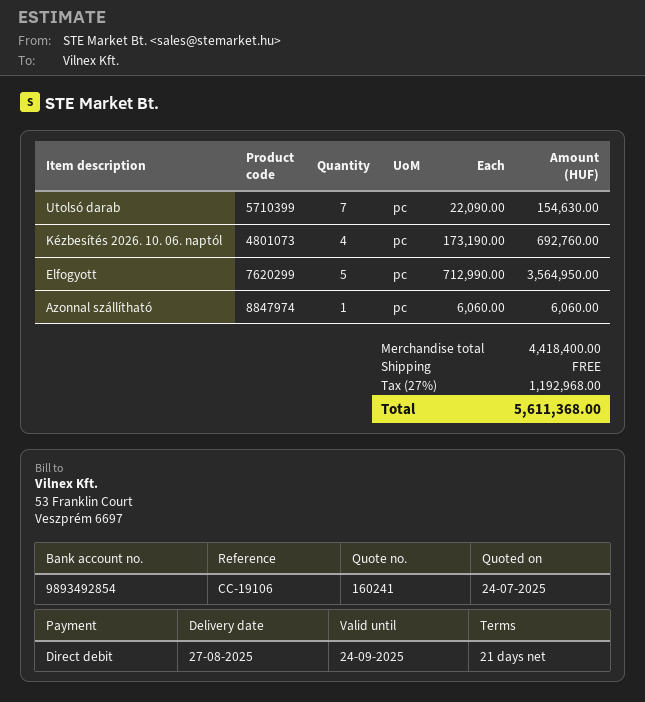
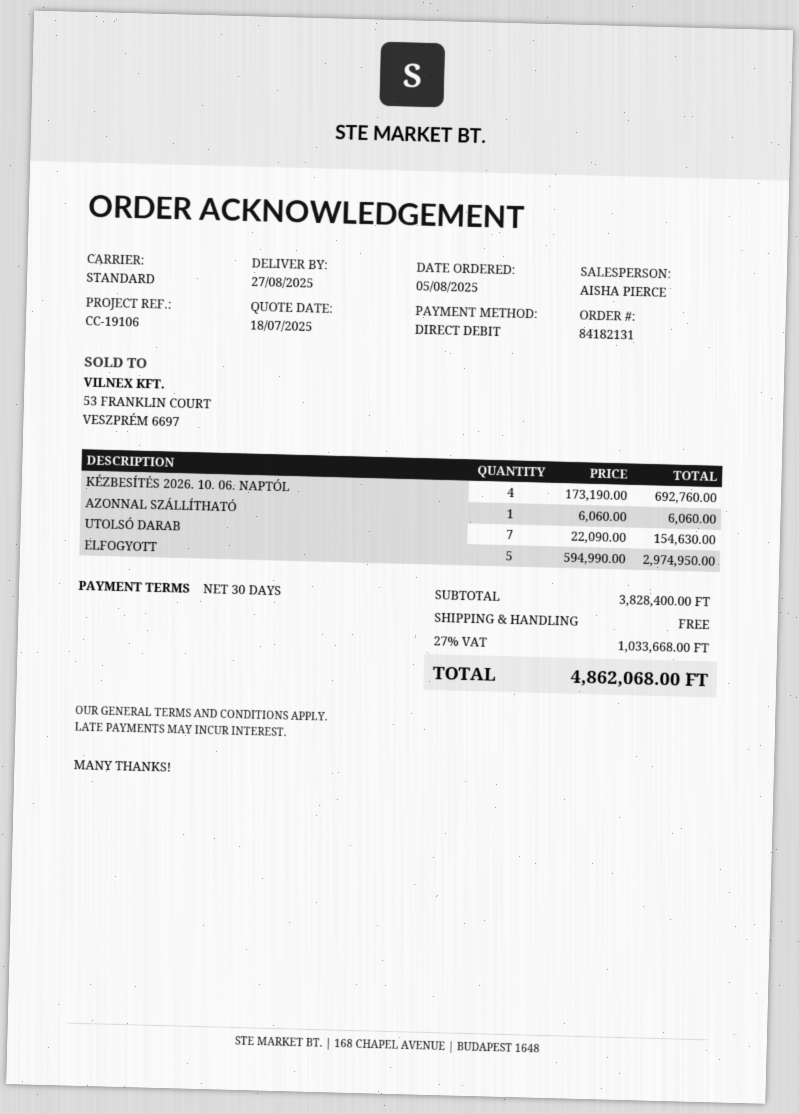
quote date: 2025-07-24 -> 2025-07-18
payment terms: 21 days -> 30 days
Elfogyott: 5 x 712990.00 = 3564950.00 -> 5 x 594990.00 = 2974950.00
subtotal: 4418400.00 -> 3828400.00
tax: 27% = 1192968.00 -> 27% = 1033668.00
total: 5611368.00 -> 4862068.00

